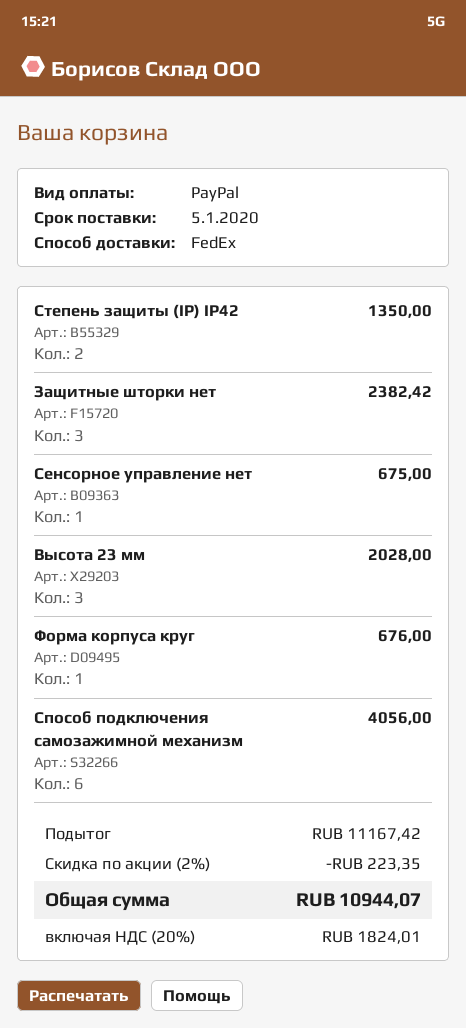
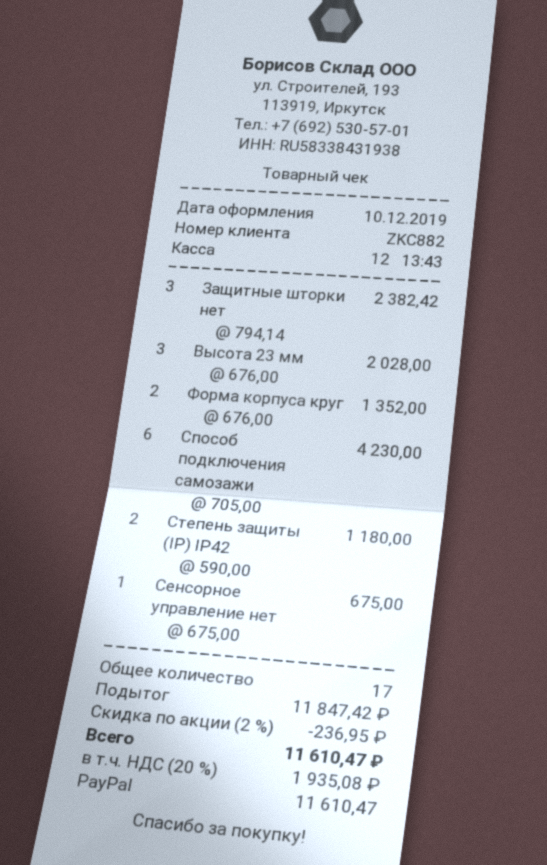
Степень защиты (IP) IP42: 2 for 1350.00 -> 2 for 1180.00
Форма корпуса круг: 1 for 676.00 -> 2 for 1352.00
Способ подключения самозажимной механизм: 6 for 4056.00 -> 6 for 4230.00
subtotal: 11167.42 -> 11847.42
discount: 2% = 223.35 -> 2% = 236.95
tax: 20% = 1824.01 -> 20% = 1935.08
total: 10944.07 -> 11610.47

